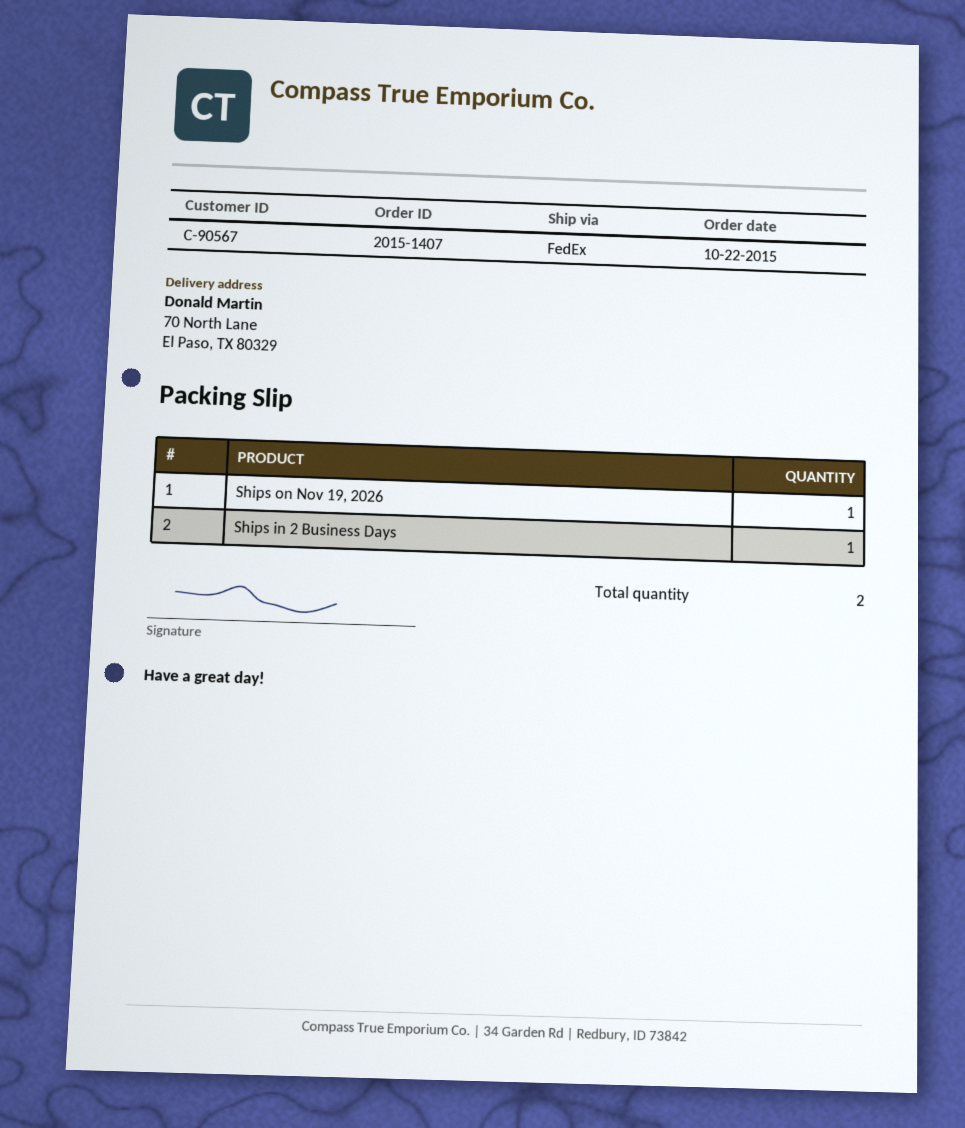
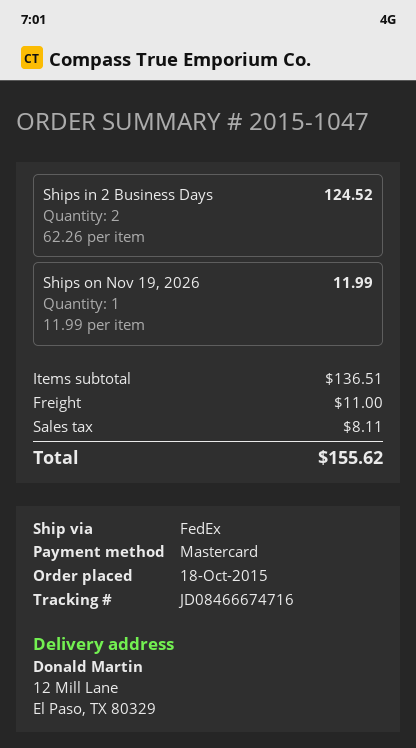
order number: 2015-1407 -> 2015-1047
order date: 2015-10-22 -> 2015-10-18
ship to: 70 North Lane, El Paso, TX 80329 -> 12 Mill Lane, El Paso, TX 80329
Ships in 2 Business Days: 1 -> 2

